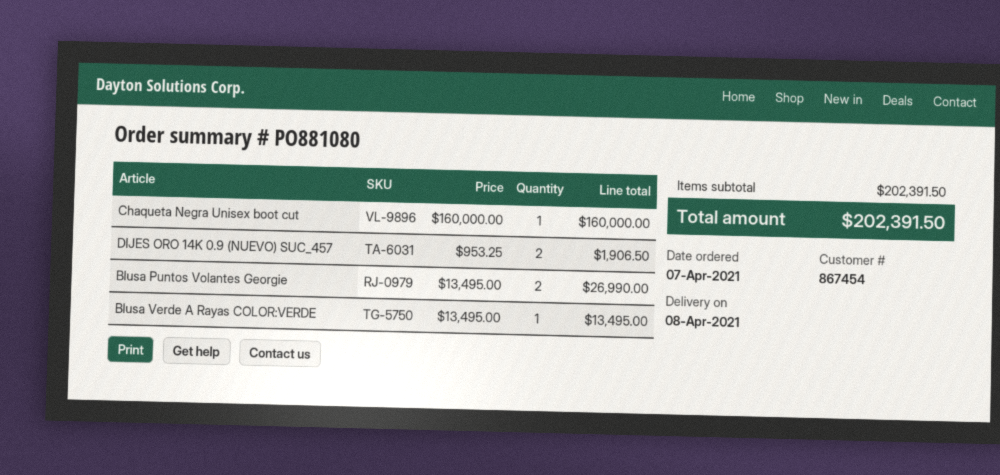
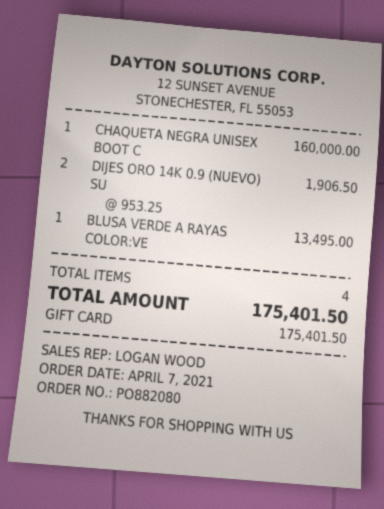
order number: PO881080 -> PO882080
Blusa Puntos Volantes Georgie: 2 x 13495.00 = 26990.00 -> none
total: 202391.50 -> 175401.50

